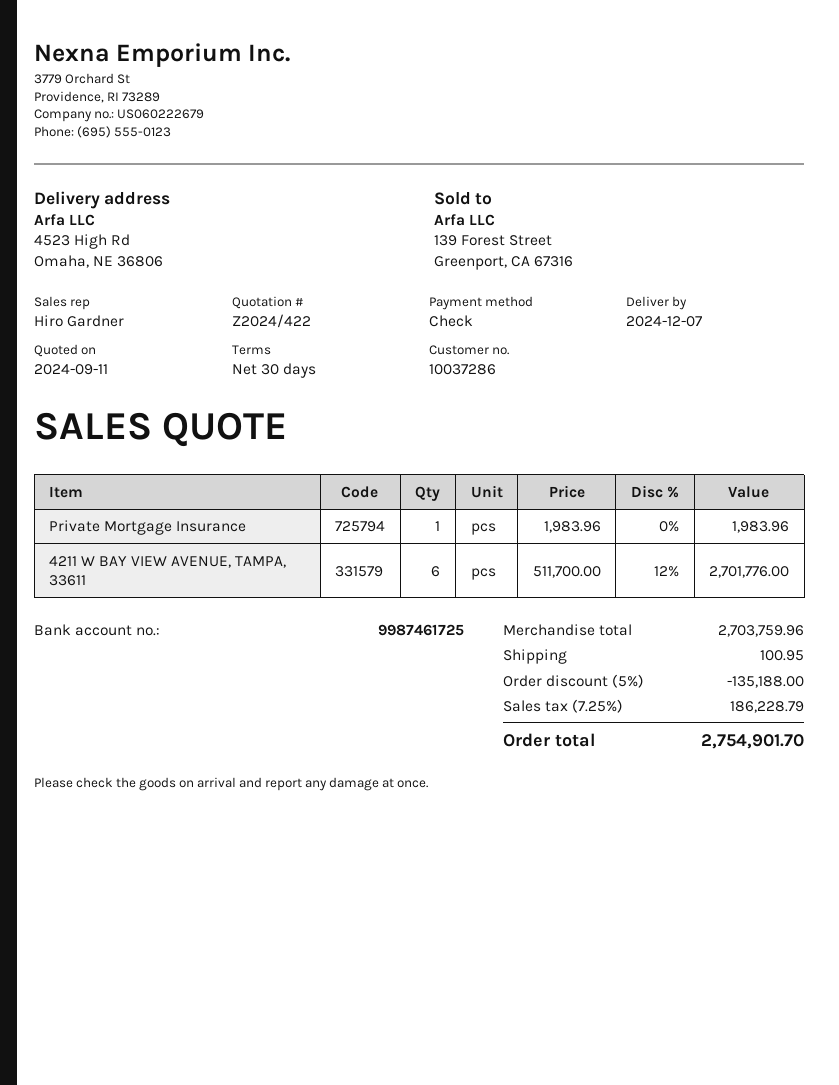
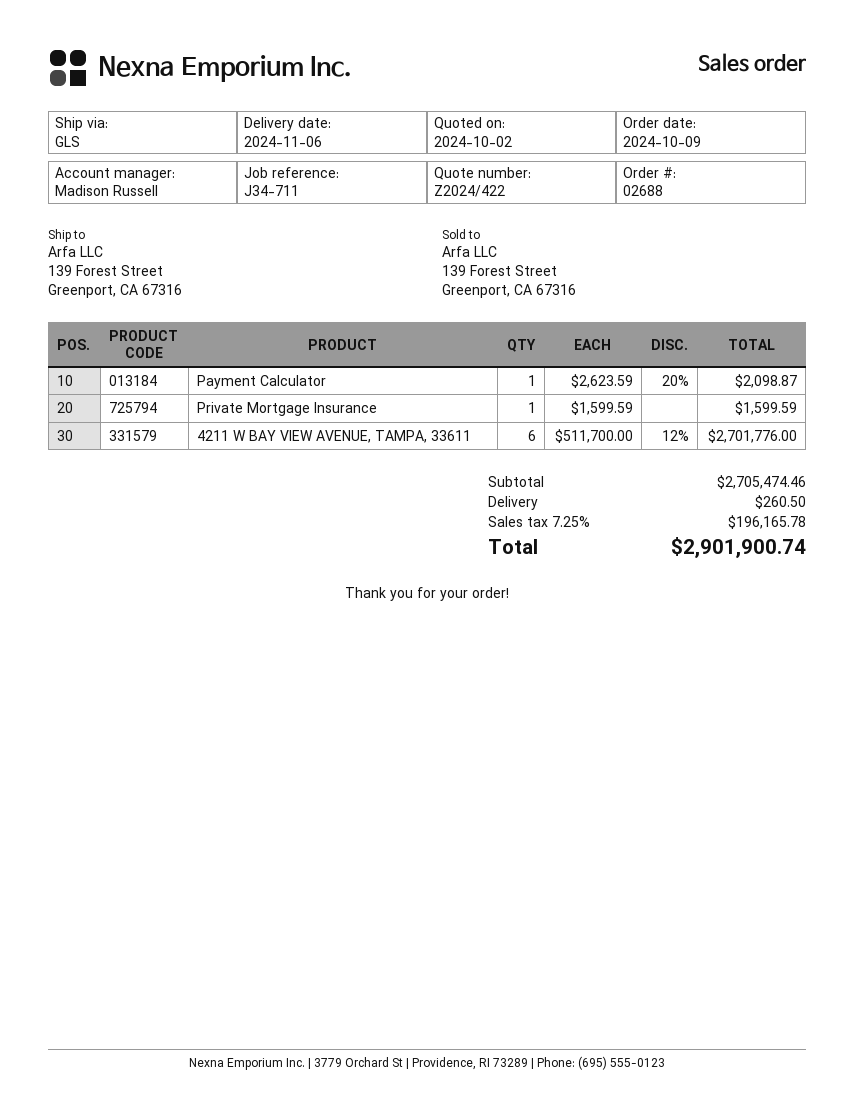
quote date: 2024-09-11 -> 2024-10-02
delivery date: 2024-12-07 -> 2024-11-06
sales rep: Hiro Gardner -> Madison Russell
ship to: 4523 High Rd, Omaha, NE 36806 -> 139 Forest Street, Greenport, CA 67316
Private Mortgage Insurance: 1 x 1983.96 = 1983.96 -> 1 x 1599.59 = 1599.59
Payment Calculator: none -> 1 x 2623.59 - 20% = 2098.87
subtotal: 2703759.96 -> 2705474.46
discount: 5% = 135188.00 -> none
shipping: 100.95 -> 260.50
tax: 7.25% = 186228.79 -> 7.25% = 196165.78
total: 2754901.70 -> 2901900.74

